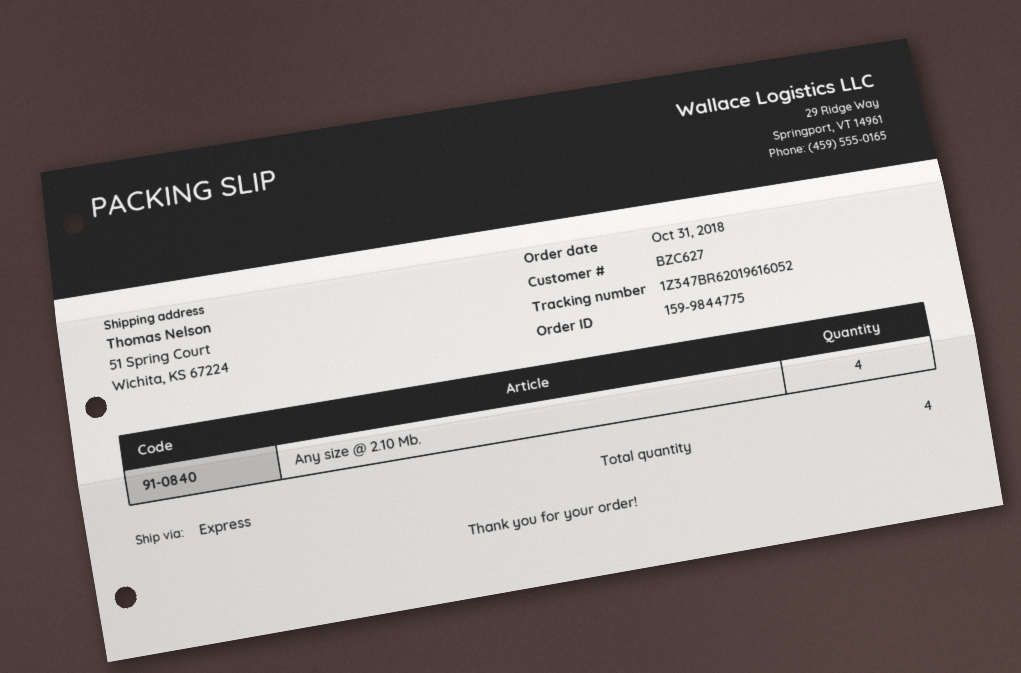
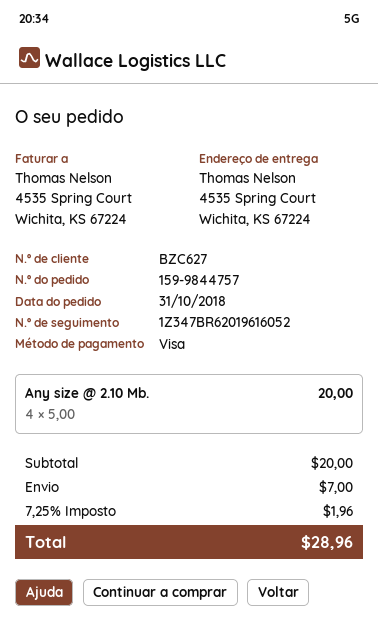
order number: 159-9844775 -> 159-9844757
ship to: 51 Spring Court, Wichita, KS 67224 -> 4535 Spring Court, Wichita, KS 67224

